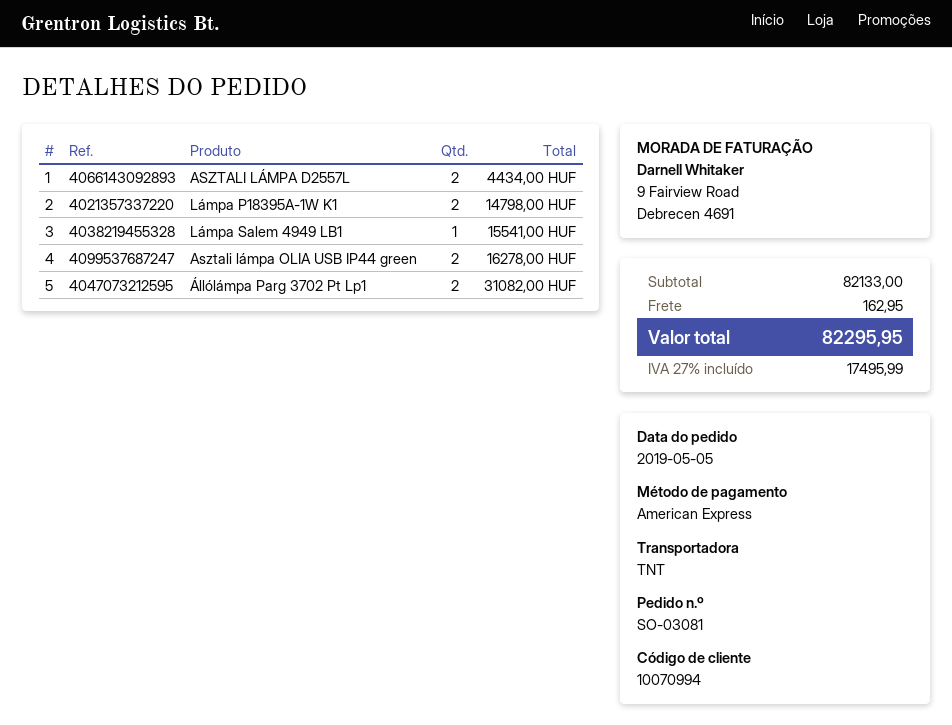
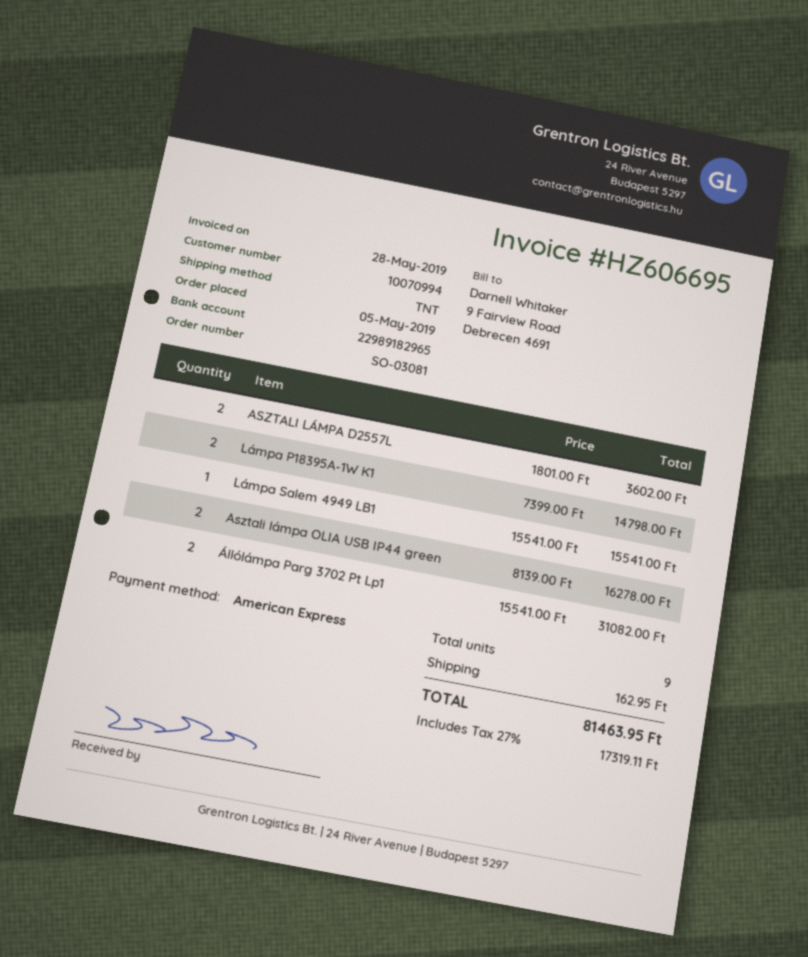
ASZTALI LÁMPA D2557L: 2 for 4434.00 -> 2 for 3602.00
tax: 27% = 17495.99 -> 27% = 17319.11
total: 82295.95 -> 81463.95

